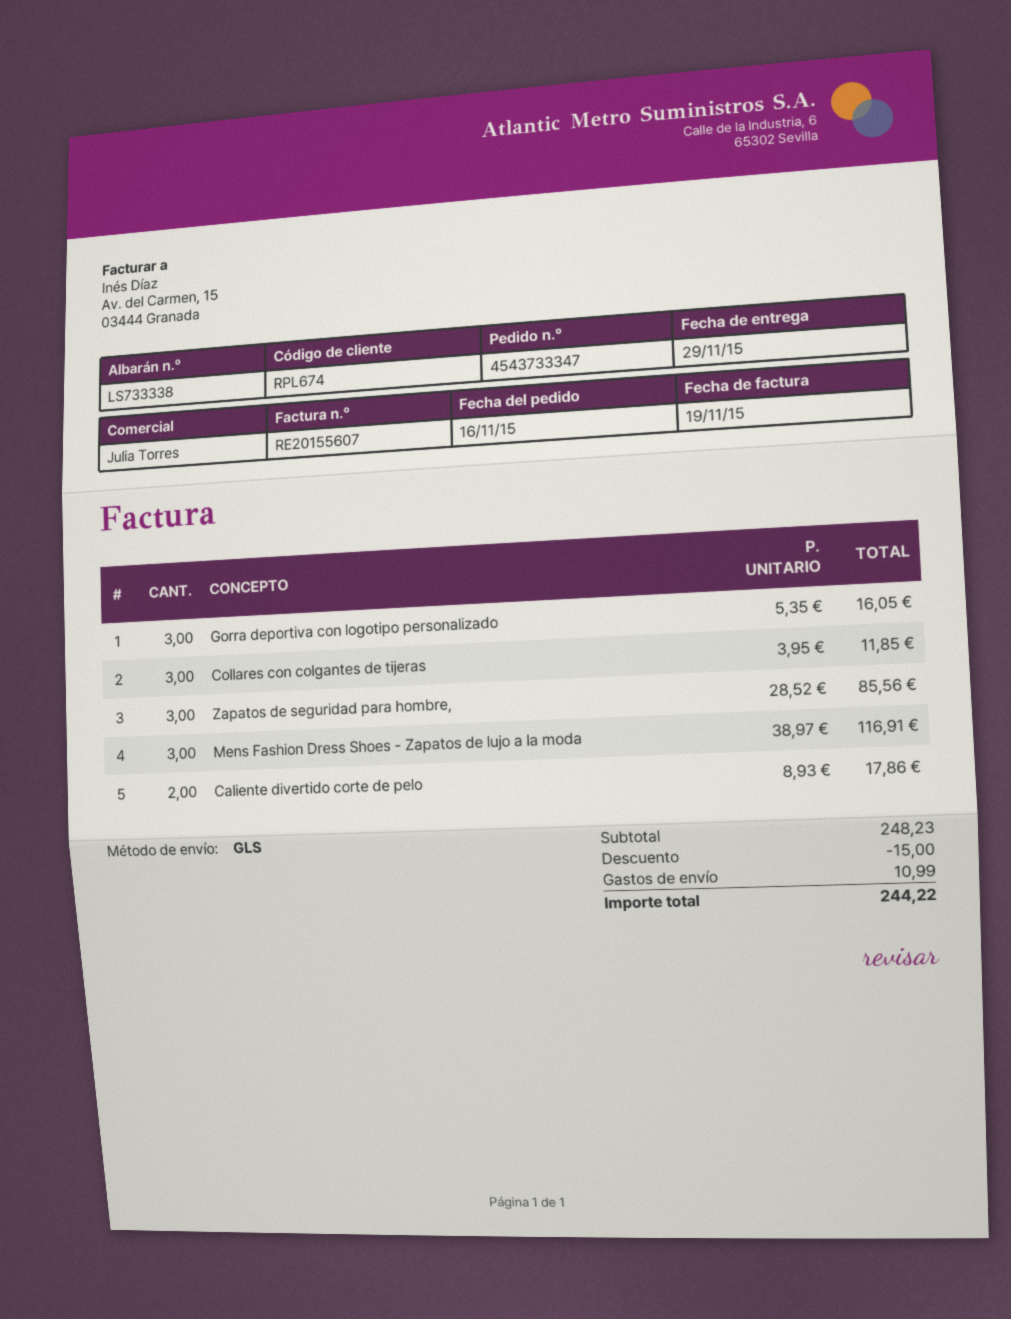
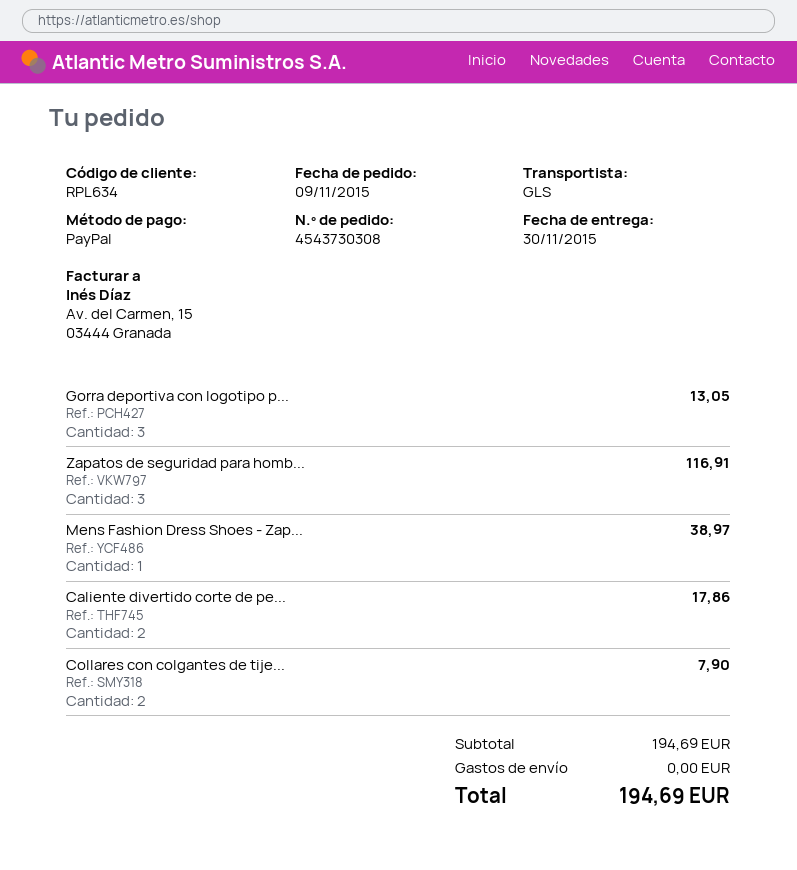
order number: 4543733347 -> 4543730308
order date: 2015-11-16 -> 2015-11-09
delivery date: 2015-11-29 -> 2015-11-30
customer number: RPL674 -> RPL634
Gorra deportiva con logotipo personalizado: 3 for 16.05 -> 3 for 13.05
Collares con colgantes de tijeras: 3 for 11.85 -> 2 for 7.90
Zapatos de seguridad para hombre,: 3 for 85.56 -> 3 for 116.91
Mens Fashion Dress Shoes - Zapatos de lujo a la moda: 3 for 116.91 -> 1 for 38.97
subtotal: 248.23 -> 194.69
discount: 15.00 -> none
shipping: 10.99 -> 0.00
total: 244.22 -> 194.69

